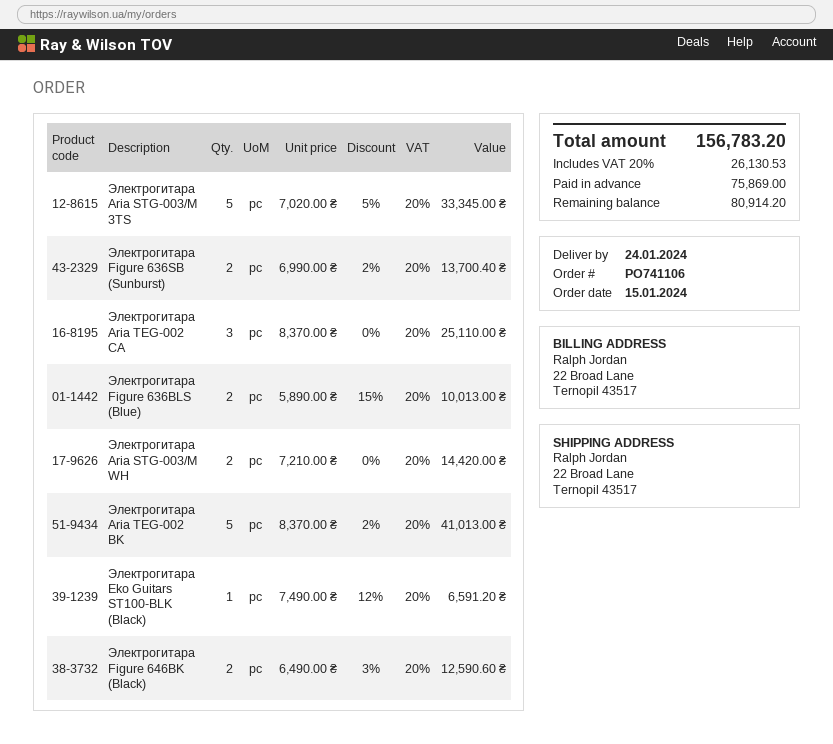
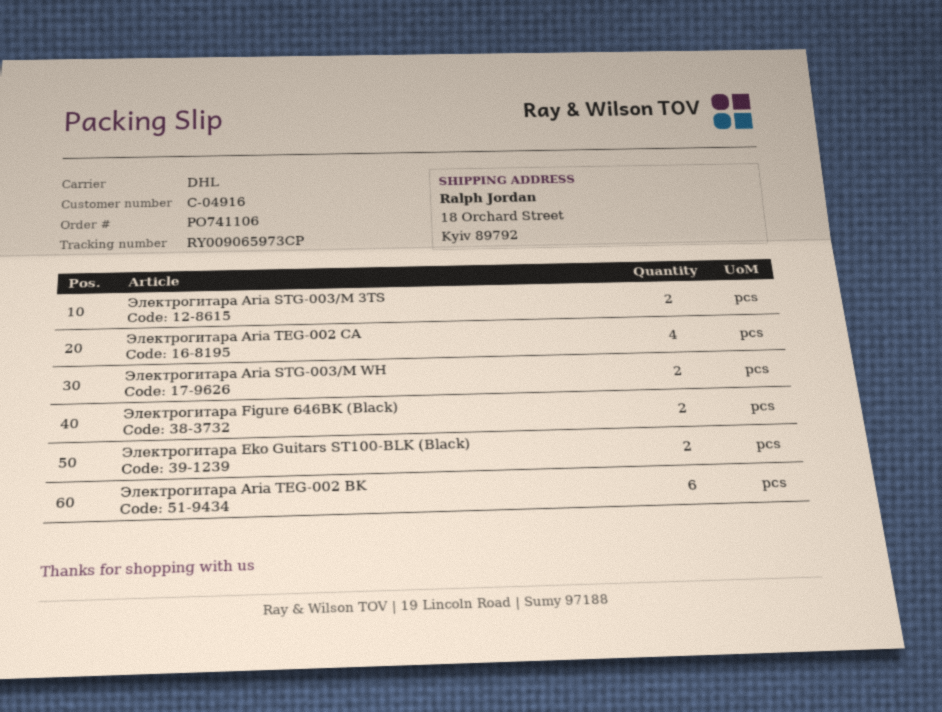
ship to: 22 Broad Lane, Ternopil 43517 -> 18 Orchard Street, Kyiv 89792
Электрогитара Aria STG-003/M 3TS: 5 -> 2
Электрогитара Figure 636SB (Sunburst): 2 -> none
Электрогитара Aria TEG-002 CA: 3 -> 4
Электрогитара Figure 636BLS (Blue): 2 -> none
Электрогитара Aria TEG-002 BK: 5 -> 6
Электрогитара Eko Guitars ST100-BLK (Black): 1 -> 2

